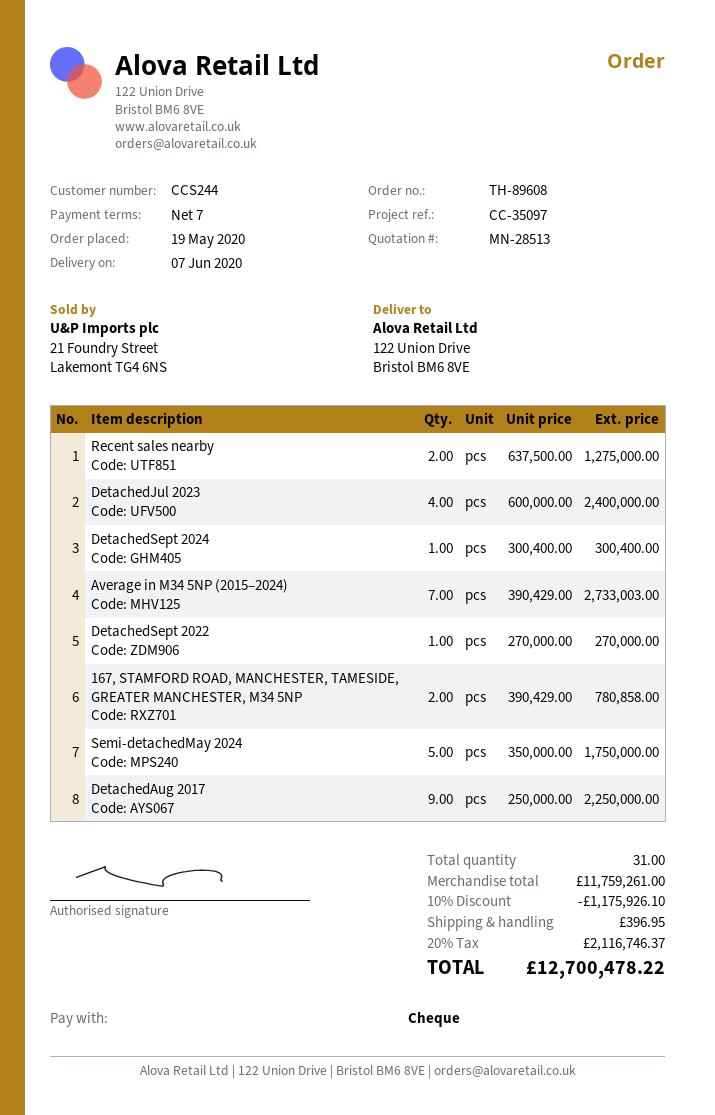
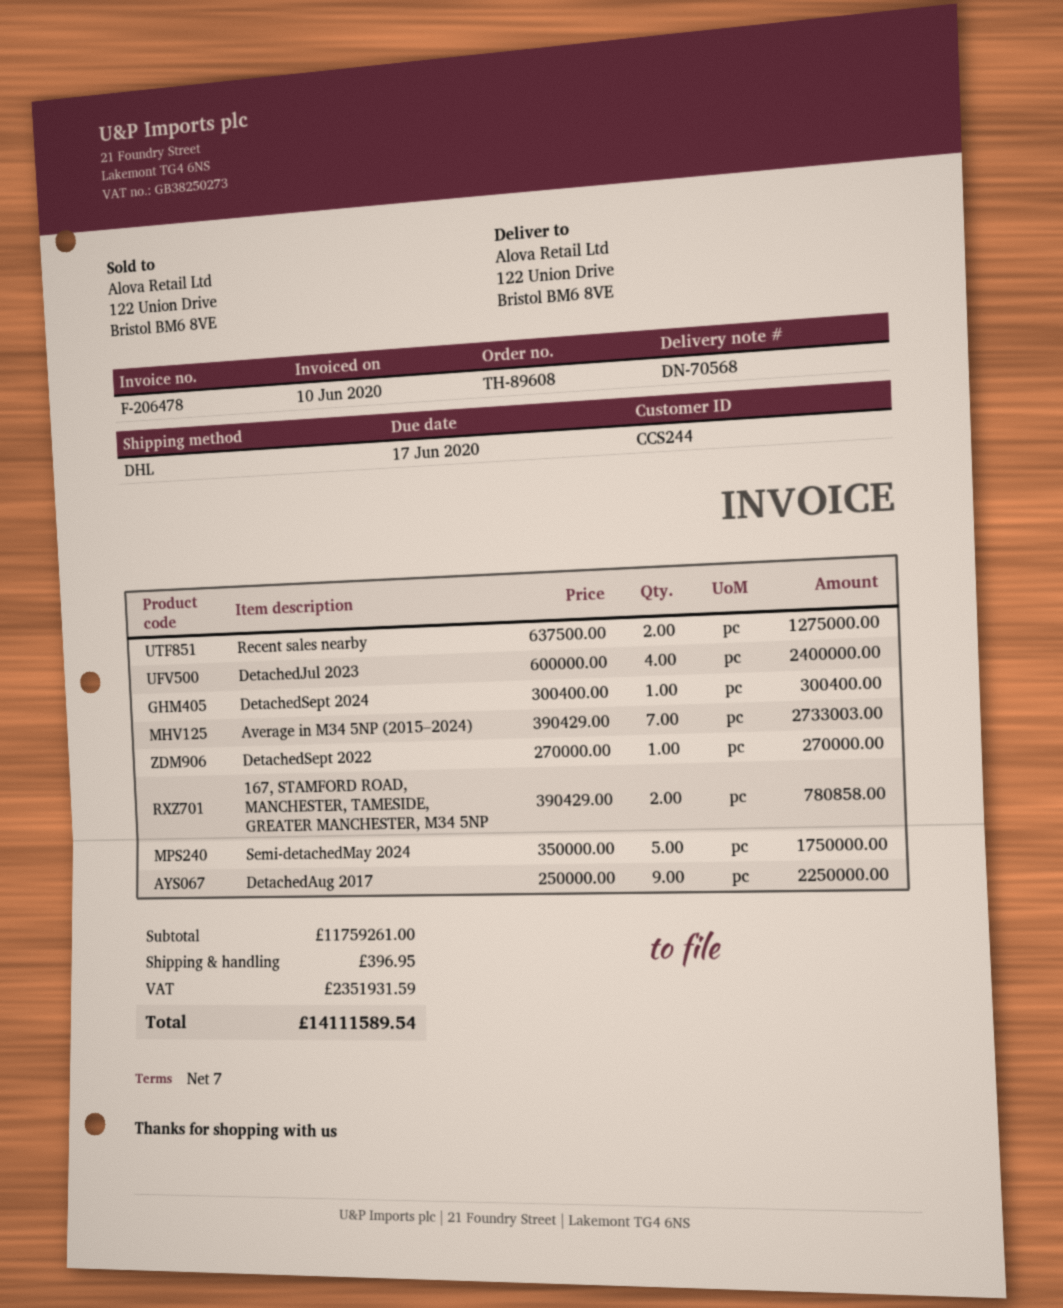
discount: 10% = 1175926.10 -> none
tax: 2116746.37 -> 2351931.59
total: 12700478.22 -> 14111589.54

